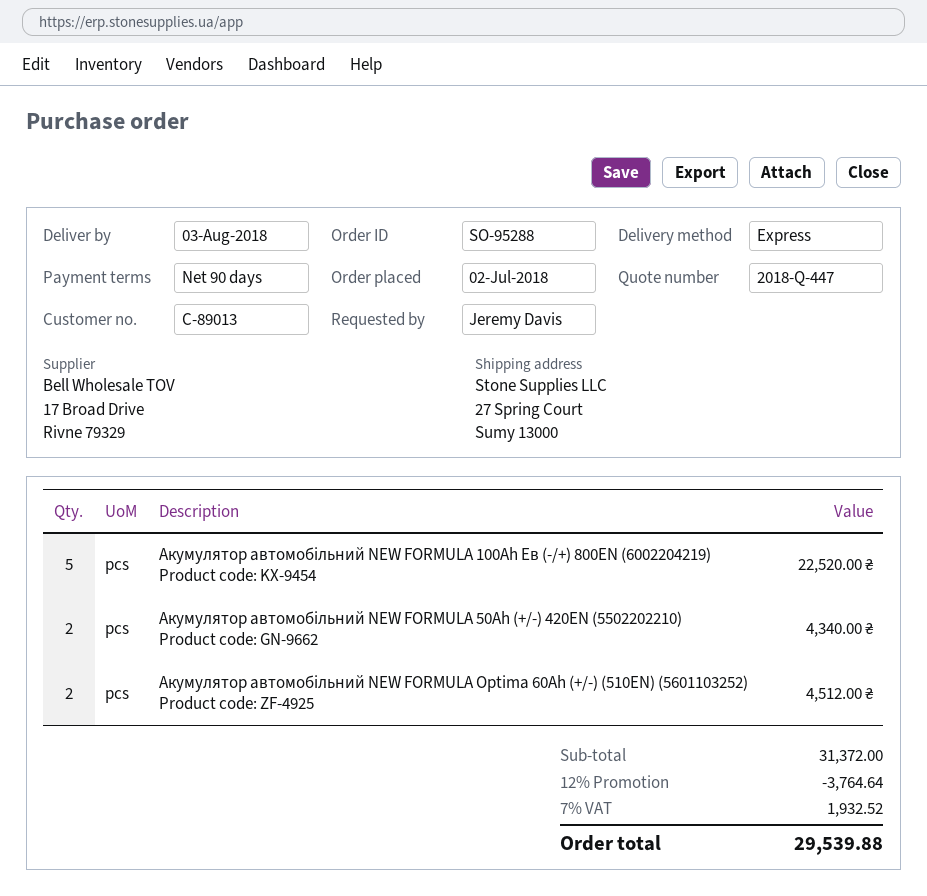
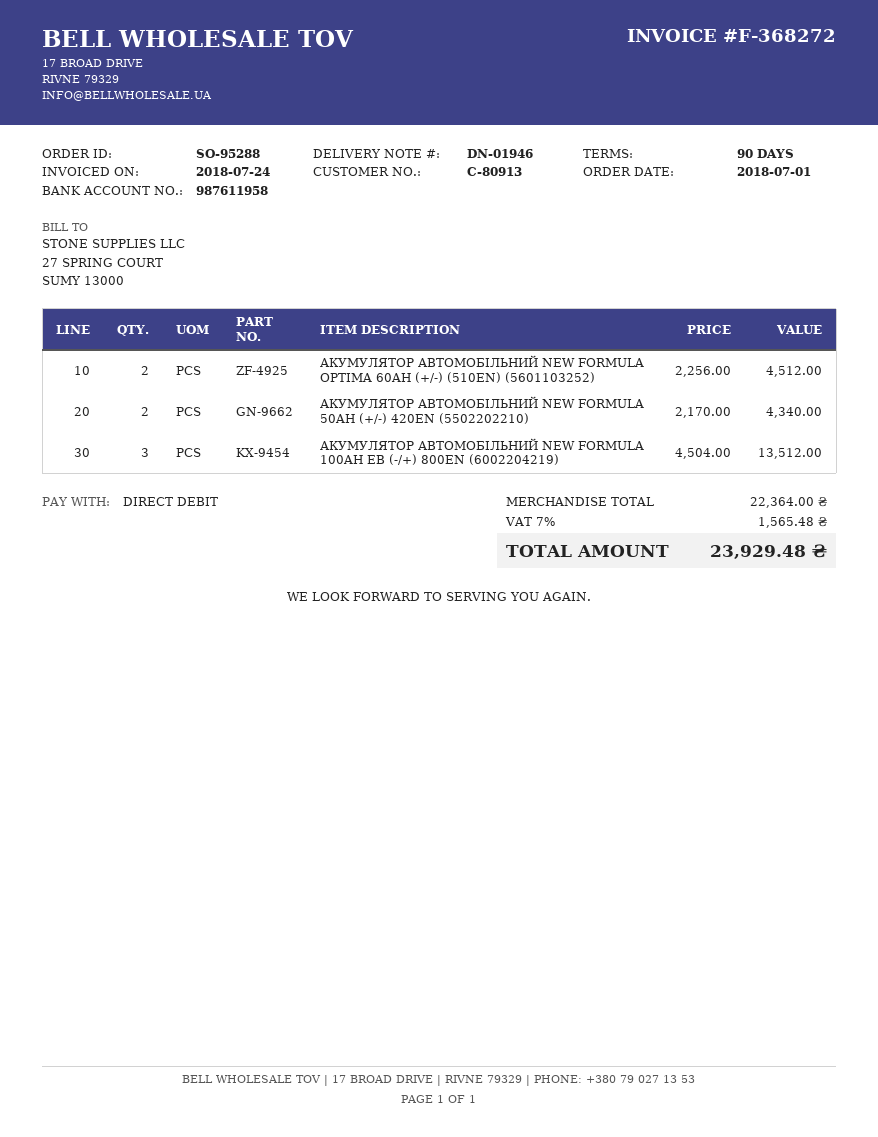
order date: 2018-07-02 -> 2018-07-01
customer number: C-89013 -> C-80913
Акумулятор автомобільний NEW FORMULA 100Ah Ев (-/+) 800EN (6002204219): 5 for 22520.00 -> 3 for 13512.00
subtotal: 31372.00 -> 22364.00
discount: 12% = 3764.64 -> none
tax: 7% = 1932.52 -> 7% = 1565.48
total: 29539.88 -> 23929.48

